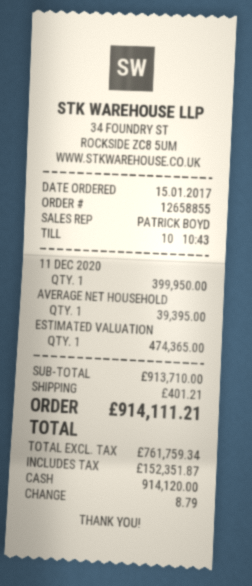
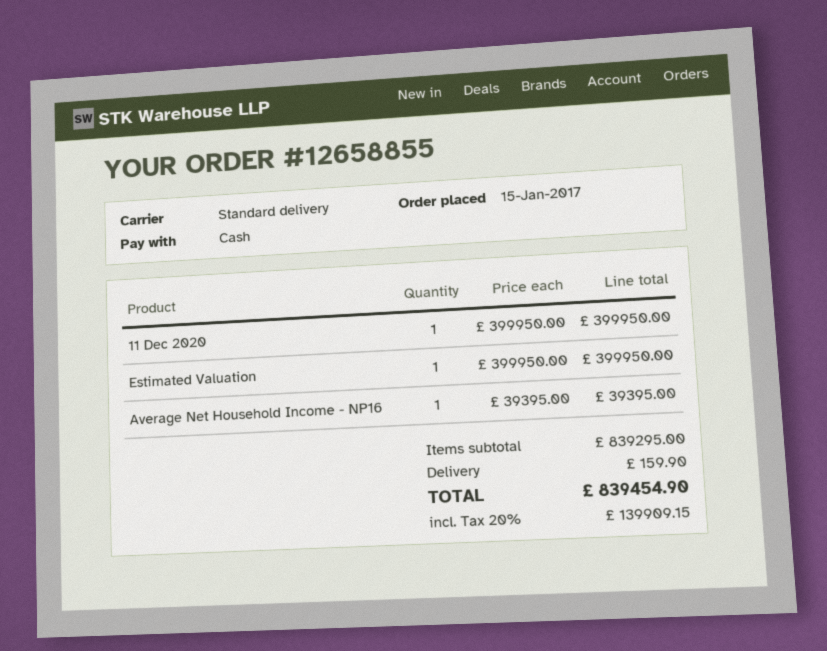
ESTIMATED VALUATION: 1 for 474365.00 -> 1 for 399950.00
subtotal: 913710.00 -> 839295.00
shipping: 401.21 -> 159.90
tax: 152351.87 -> 139909.15
total: 914111.21 -> 839454.90

